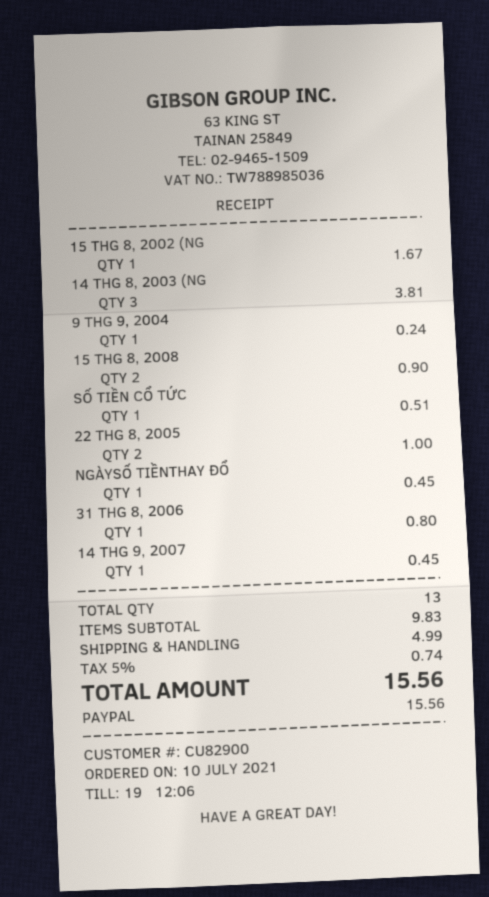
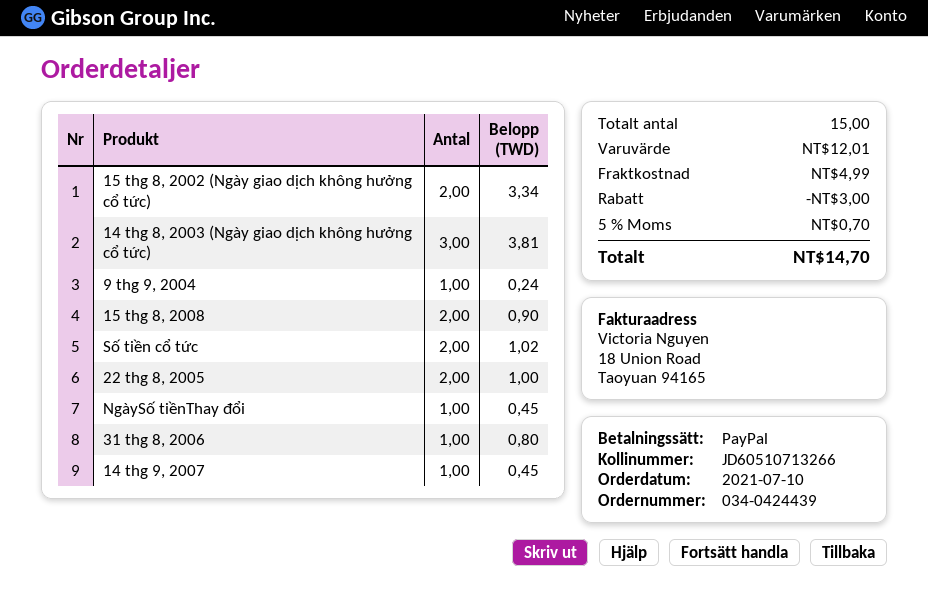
15 THG 8, 2002 (NG: 1 for 1.67 -> 2 for 3.34
SỐ TIỀN CỔ TỨC: 1 for 0.51 -> 2 for 1.02
total quantity: 13 -> 15
subtotal: 9.83 -> 12.01
discount: none -> 3.00
tax: 5% = 0.74 -> 5% = 0.70
total: 15.56 -> 14.70

